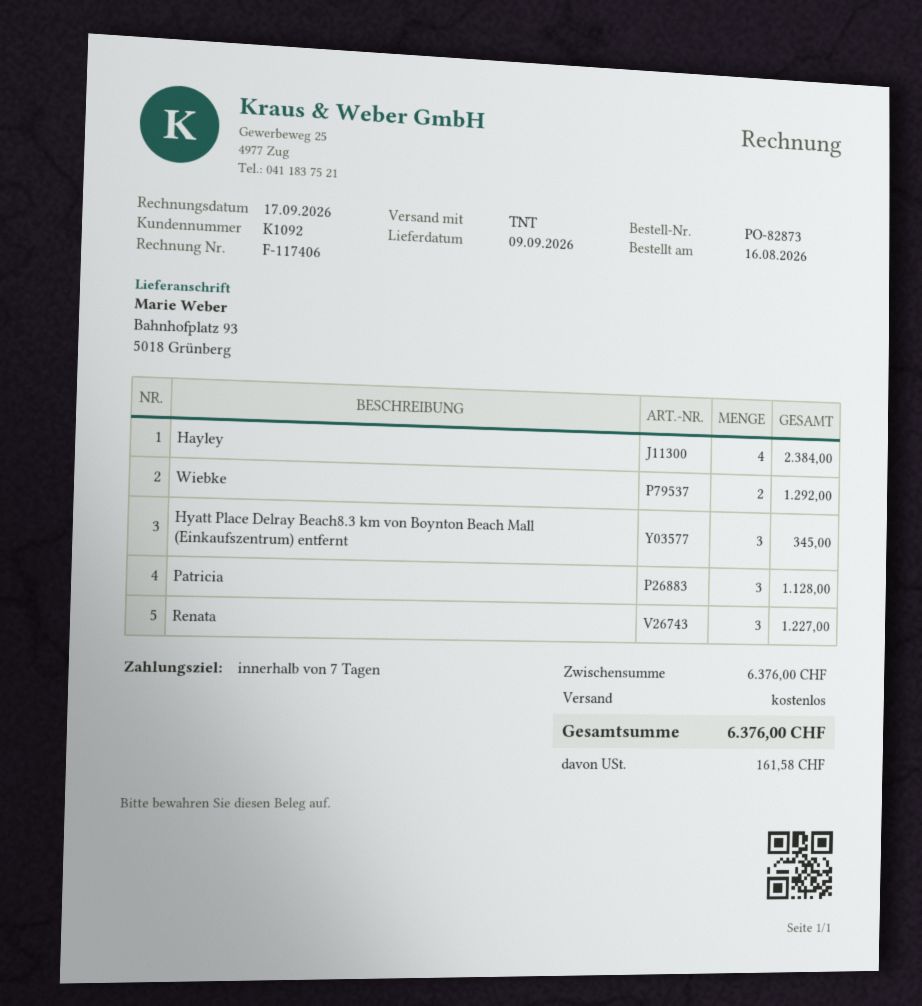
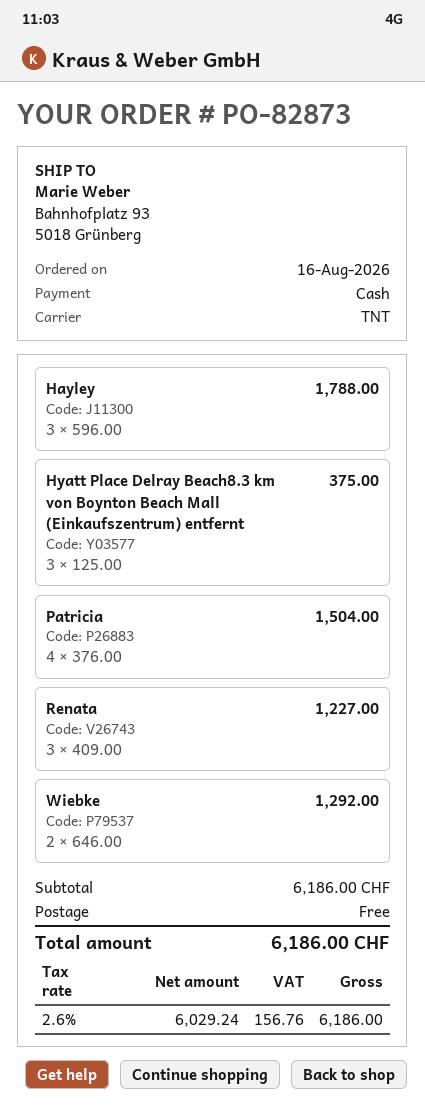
Hayley: 4 for 2384.00 -> 3 for 1788.00
Hyatt Place Delray Beach8.3 km von Boynton Beach Mall (Einkaufszentrum) entfernt: 3 for 345.00 -> 3 for 375.00
Patricia: 3 for 1128.00 -> 4 for 1504.00
subtotal: 6376.00 -> 6186.00
tax: 161.58 -> 156.76
total: 6376.00 -> 6186.00

